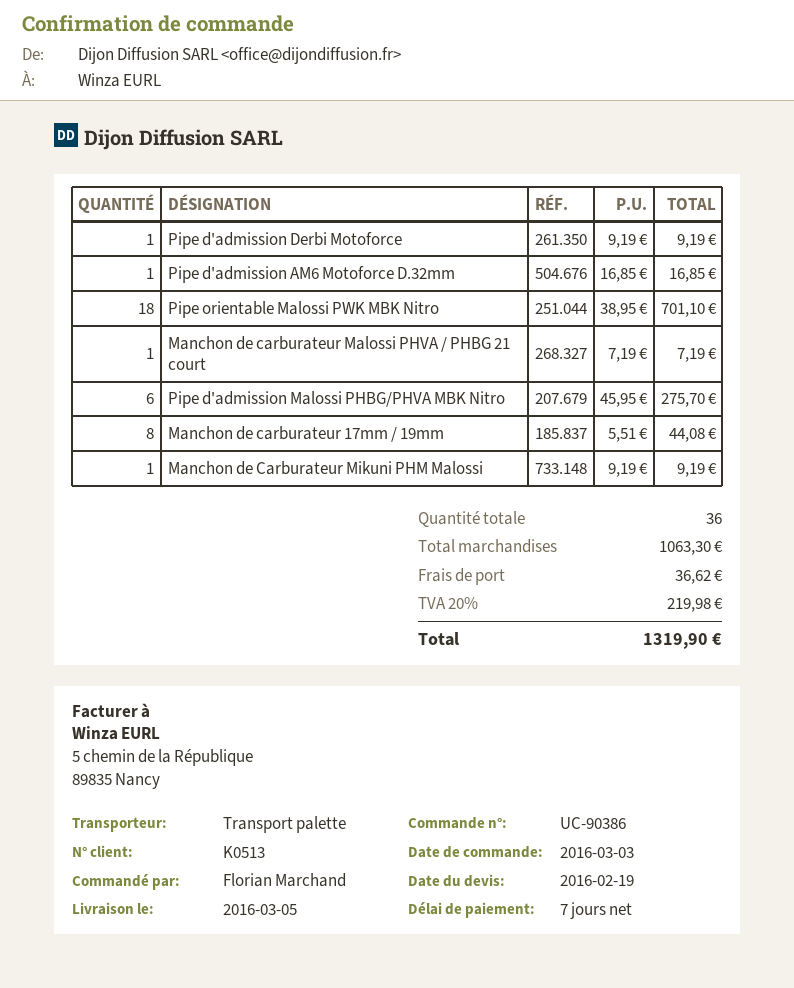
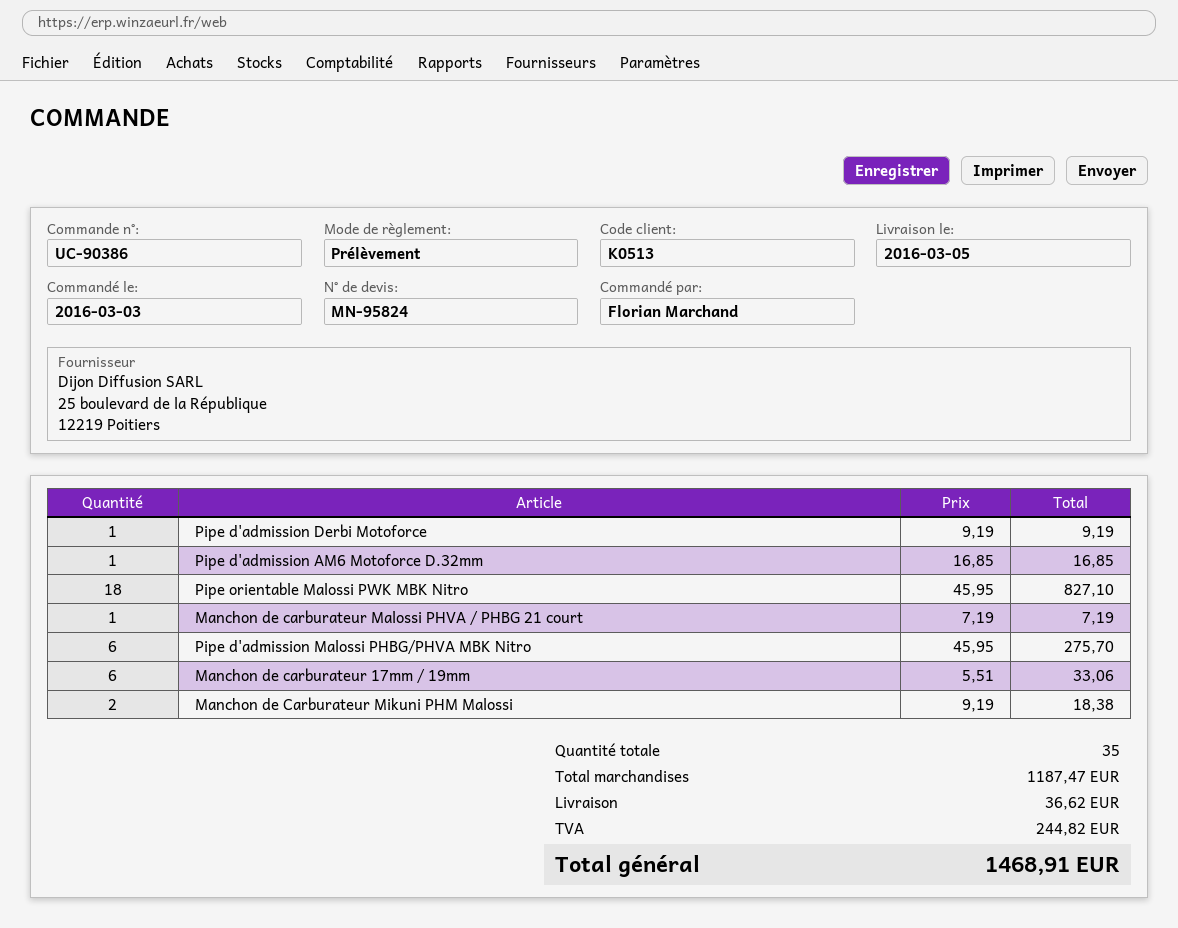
Pipe orientable Malossi PWK MBK Nitro: 18 x 38.95 = 701.10 -> 18 x 45.95 = 827.10
Manchon de carburateur 17mm / 19mm: 8 x 5.51 = 44.08 -> 6 x 5.51 = 33.06
Manchon de Carburateur Mikuni PHM Malossi: 1 x 9.19 = 9.19 -> 2 x 9.19 = 18.38
total quantity: 36 -> 35
subtotal: 1063.30 -> 1187.47
tax: 219.98 -> 244.82
total: 1319.90 -> 1468.91

